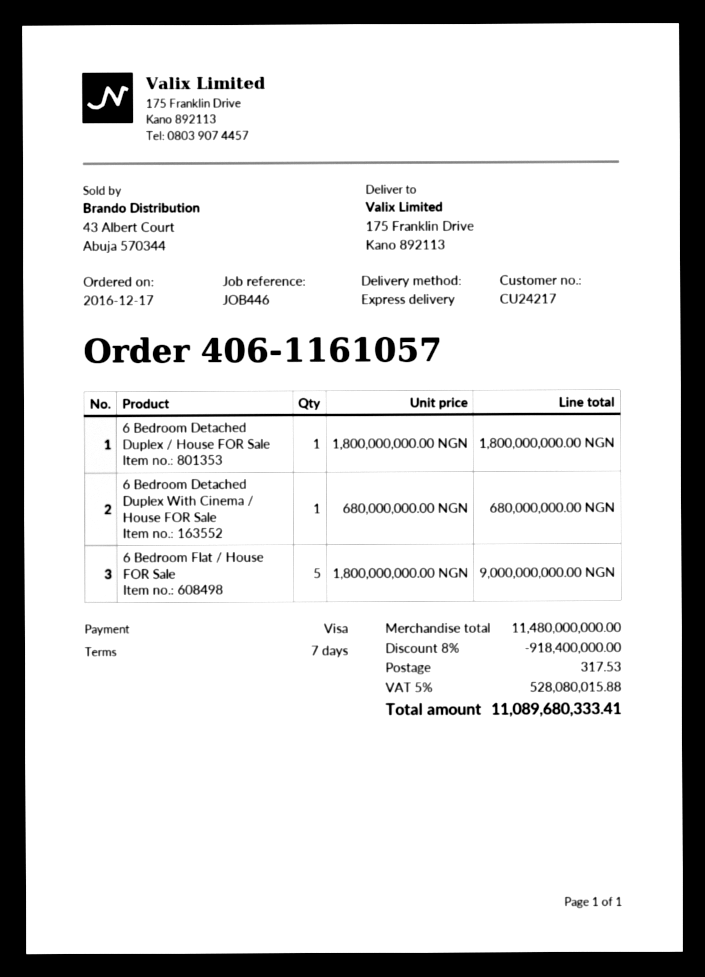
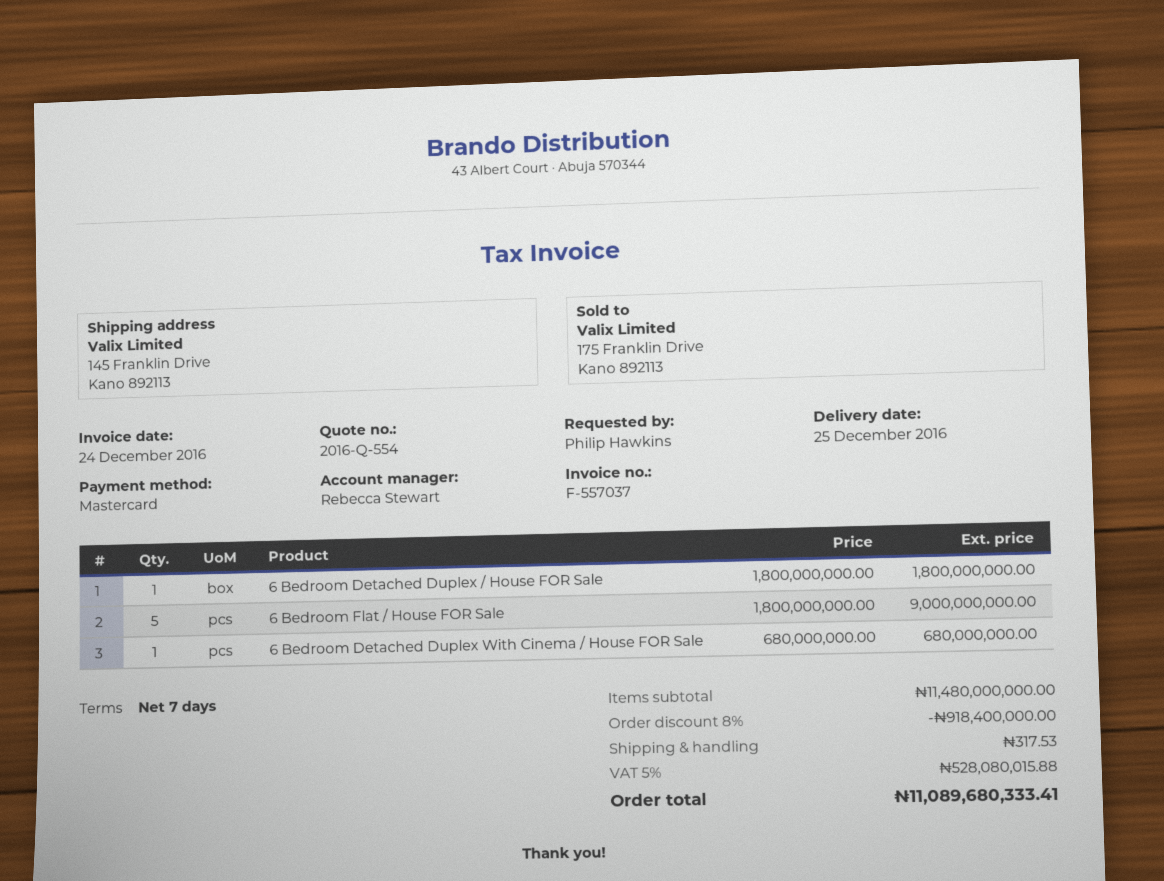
payment method: Visa -> Mastercard
ship to: 175 Franklin Drive, Kano 892113 -> 145 Franklin Drive, Kano 892113

